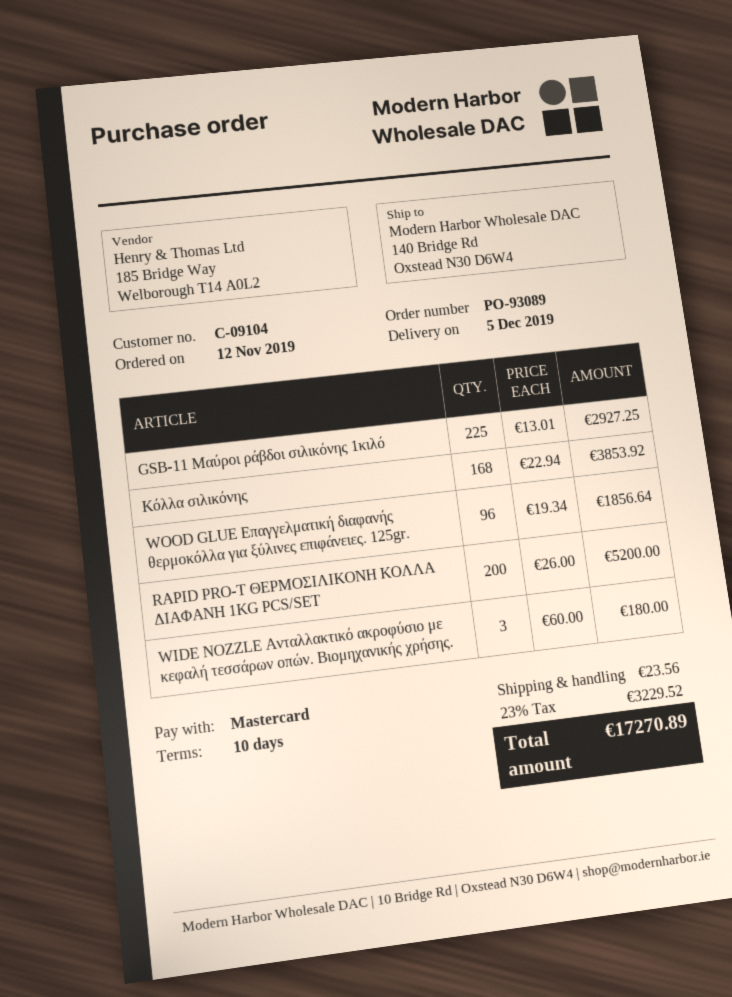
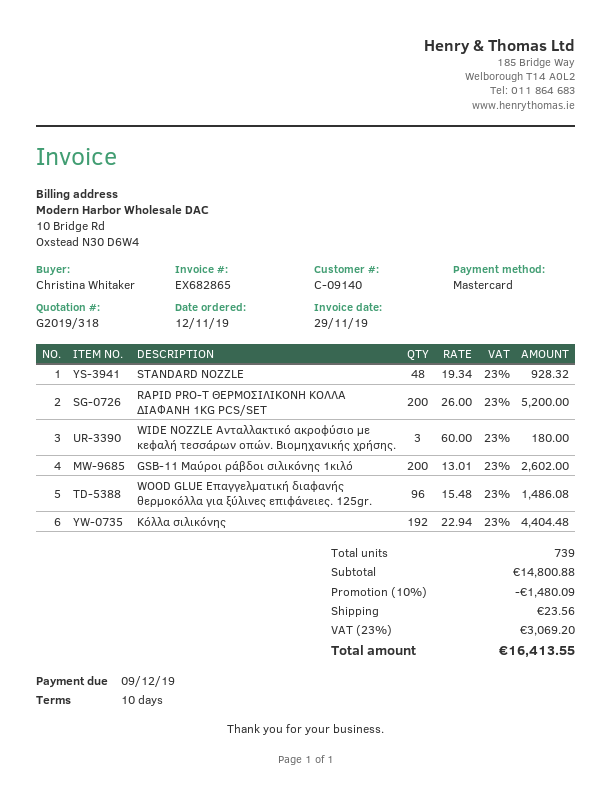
customer number: C-09104 -> C-09140
GSB-11 Μαύροι ράβδοι σιλικόνης 1κιλό: 225 x 13.01 = 2927.25 -> 200 x 13.01 = 2602.00
Κόλλα σιλικόνης: 168 x 22.94 = 3853.92 -> 192 x 22.94 = 4404.48
WOOD GLUE Επαγγελματική διαφανής θερμοκόλλα για ξύλινες επιφάνειες. 125gr.: 96 x 19.34 = 1856.64 -> 96 x 15.48 = 1486.08
STANDARD NOZZLE: none -> 48 x 19.34 = 928.32
discount: none -> 10% = 1480.09
tax: 23% = 3229.52 -> 23% = 3069.20
total: 17270.89 -> 16413.55

